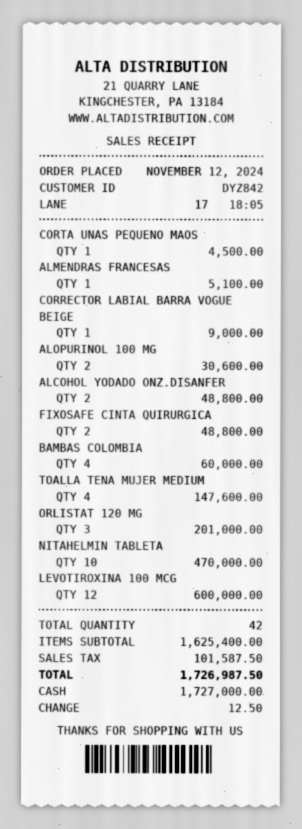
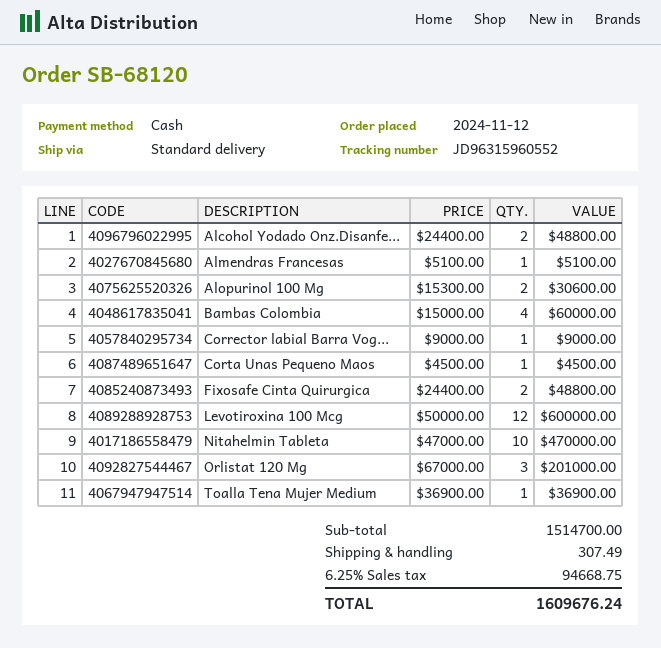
TOALLA TENA MUJER MEDIUM: 4 for 147600.00 -> 1 for 36900.00
subtotal: 1625400.00 -> 1514700.00
shipping: none -> 307.49
tax: 101587.50 -> 94668.75
total: 1726987.50 -> 1609676.24

